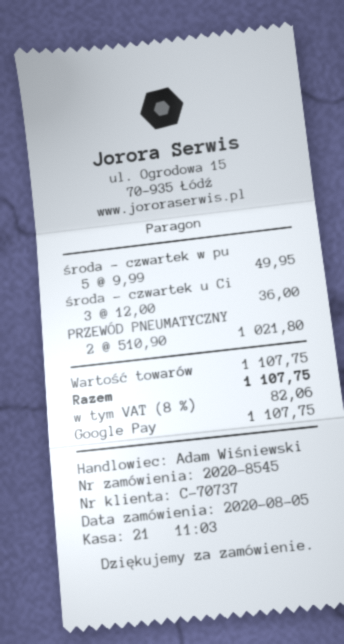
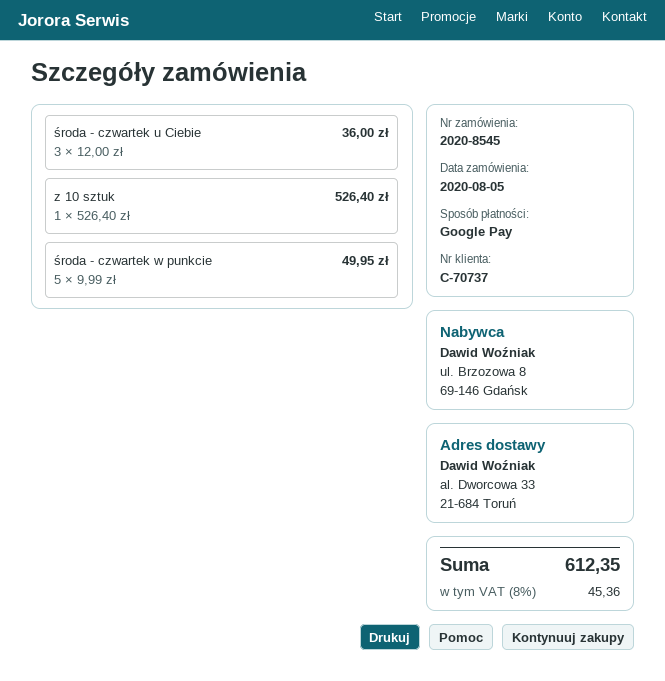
PRZEWÓD PNEUMATYCZNY: 2 x 510.90 = 1021.80 -> none
z 10 sztuk: none -> 1 x 526.40 = 526.40
tax: 8% = 82.06 -> 8% = 45.36
total: 1107.75 -> 612.35

